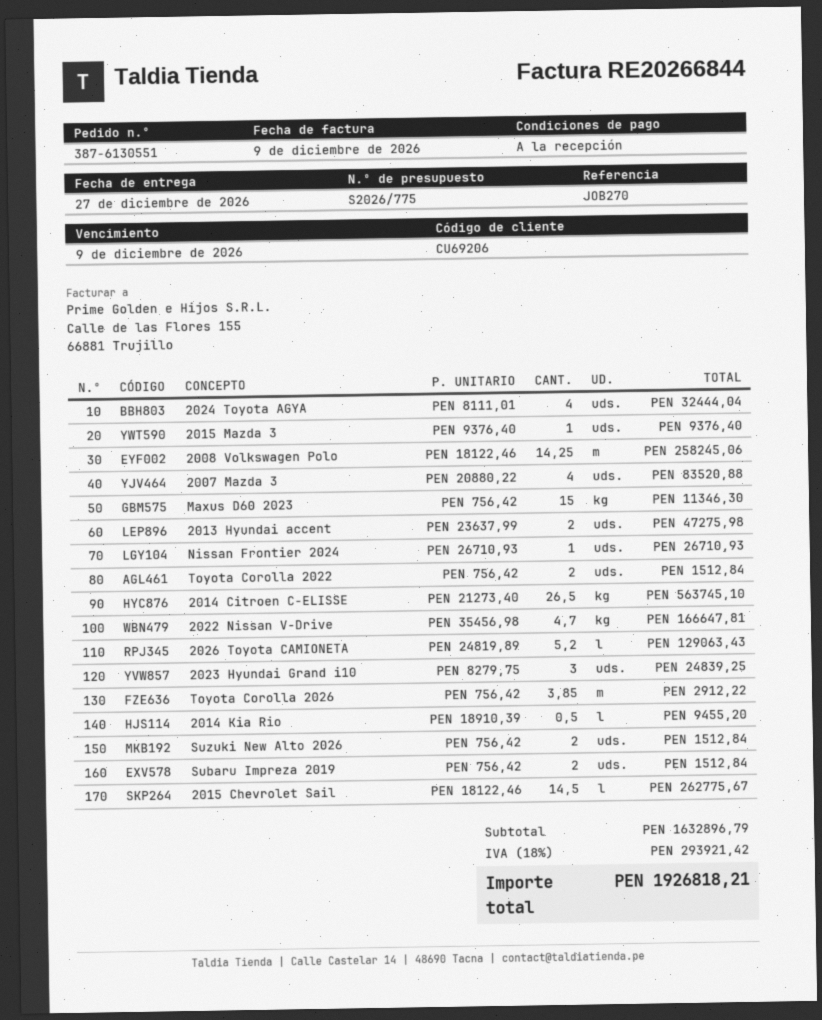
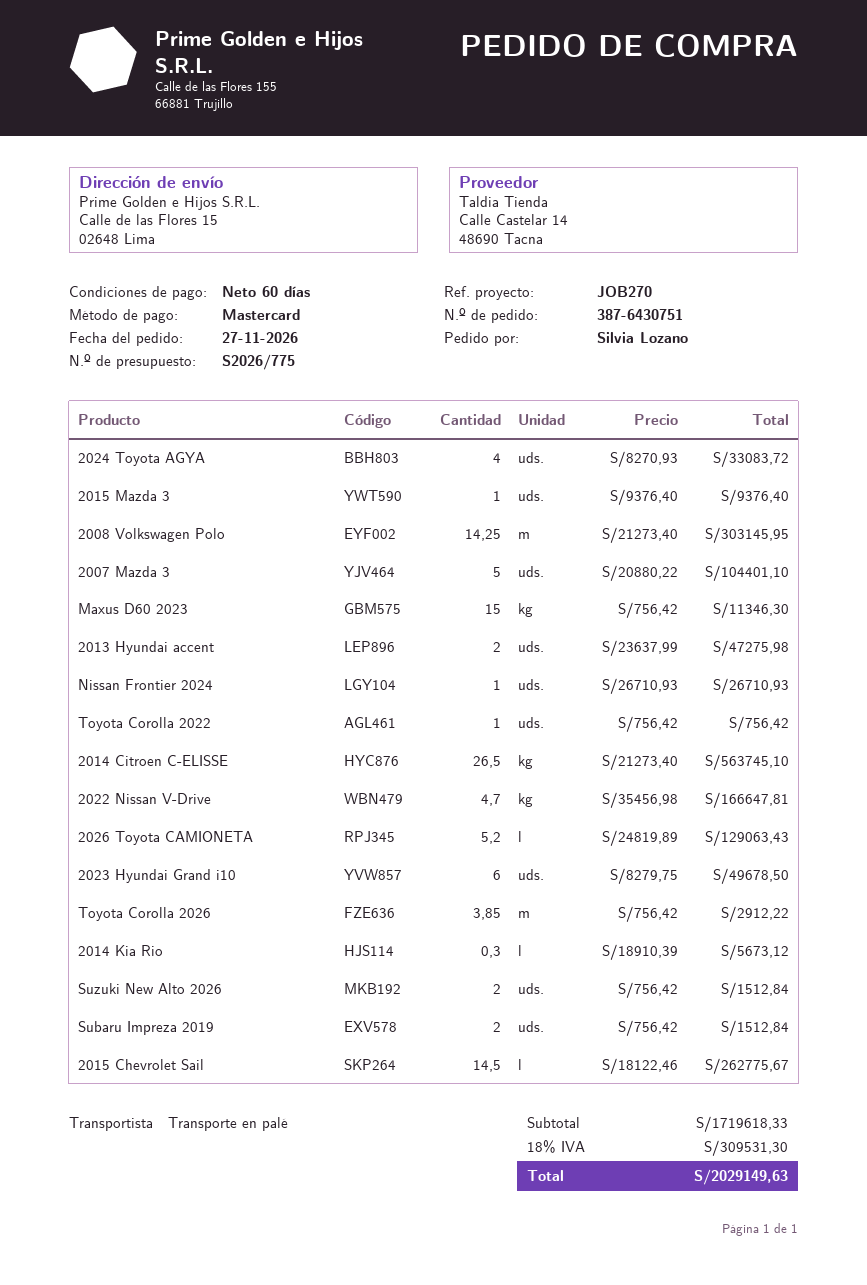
order number: 387-6130551 -> 387-6430751
payment terms: on receipt -> 60 days
2024 Toyota AGYA: 4 x 8111.01 = 32444.04 -> 4 x 8270.93 = 33083.72
2008 Volkswagen Polo: 14.25 x 18122.46 = 258245.06 -> 14.25 x 21273.40 = 303145.95
2007 Mazda 3: 4 x 20880.22 = 83520.88 -> 5 x 20880.22 = 104401.10
Toyota Corolla 2022: 2 x 756.42 = 1512.84 -> 1 x 756.42 = 756.42
2023 Hyundai Grand i10: 3 x 8279.75 = 24839.25 -> 6 x 8279.75 = 49678.50
2014 Kia Rio: 0.5 x 18910.39 = 9455.20 -> 0.3 x 18910.39 = 5673.12
subtotal: 1632896.79 -> 1719618.33
tax: 18% = 293921.42 -> 18% = 309531.30
total: 1926818.21 -> 2029149.63

